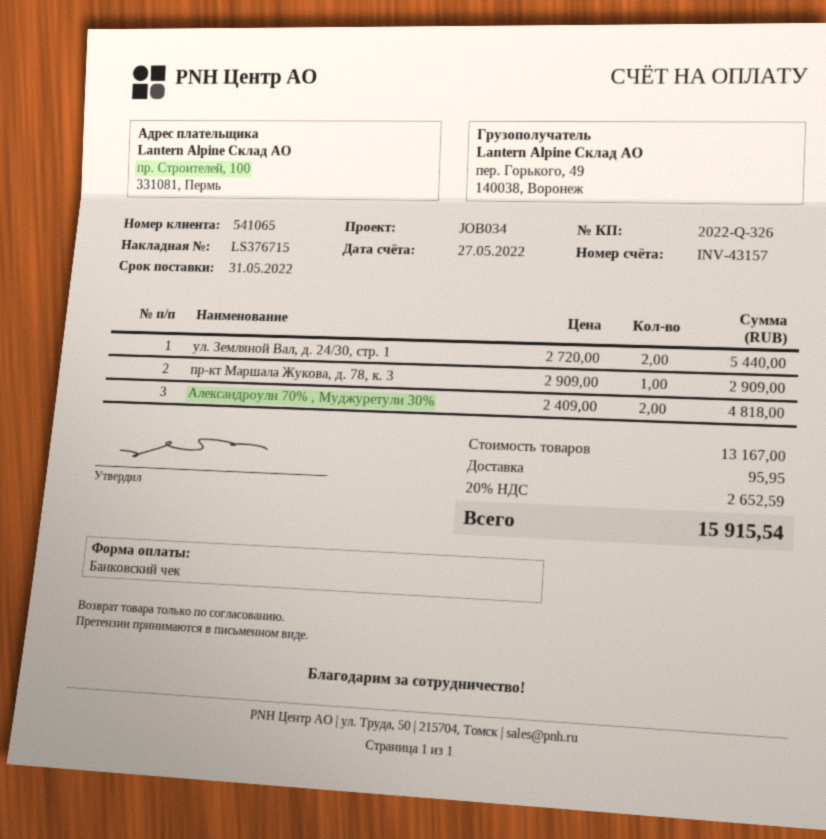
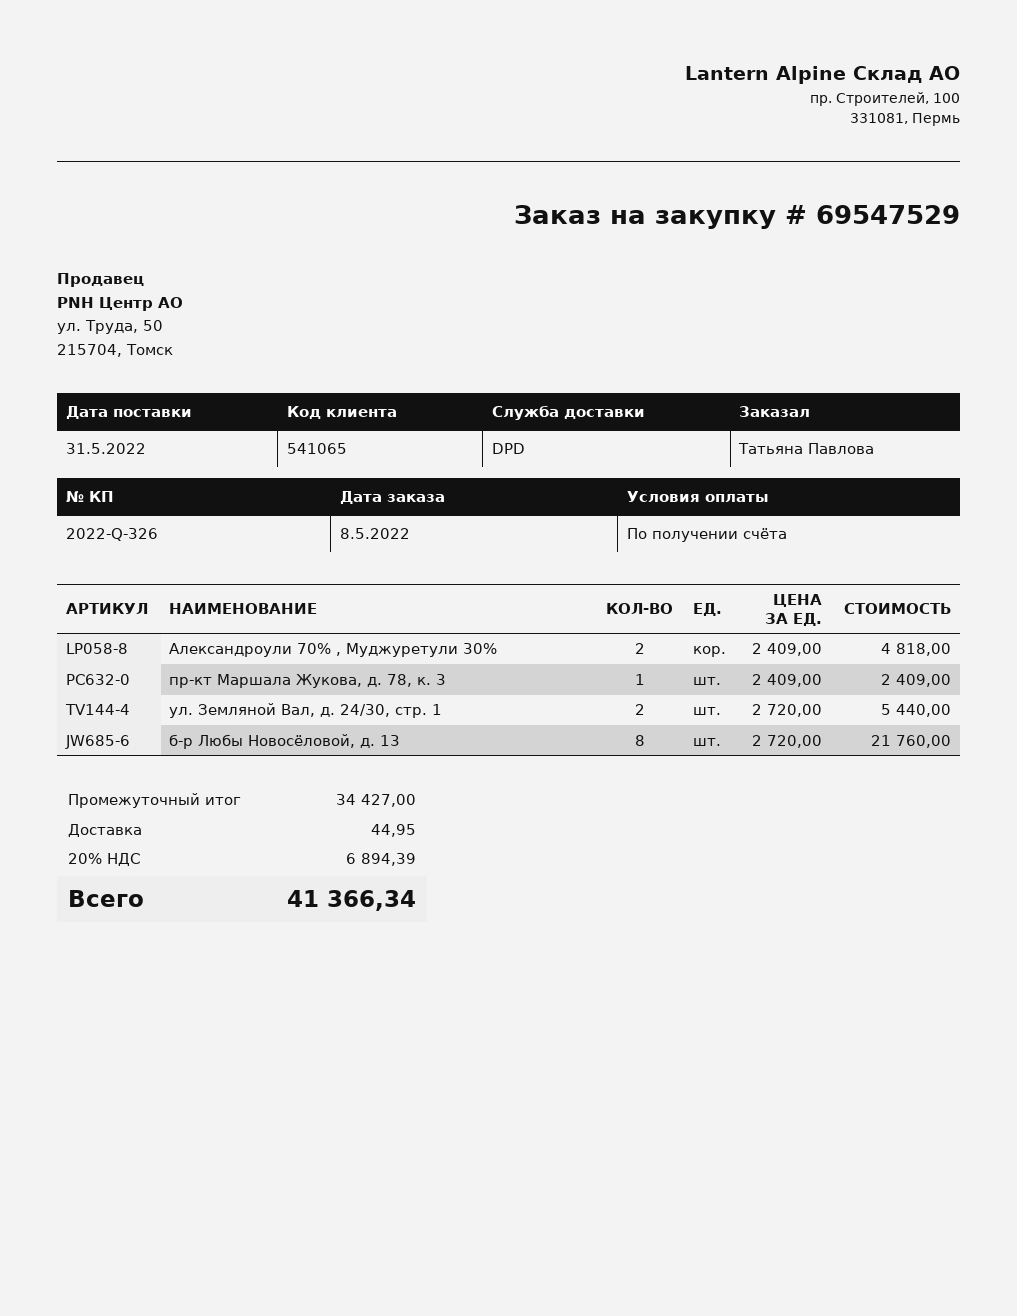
пр-кт Маршала Жукова, д. 78, к. 3: 1 x 2909.00 = 2909.00 -> 1 x 2409.00 = 2409.00
б-р Любы Новосёловой, д. 13: none -> 8 x 2720.00 = 21760.00
subtotal: 13167.00 -> 34427.00
shipping: 95.95 -> 44.95
tax: 20% = 2652.59 -> 20% = 6894.39
total: 15915.54 -> 41366.34

